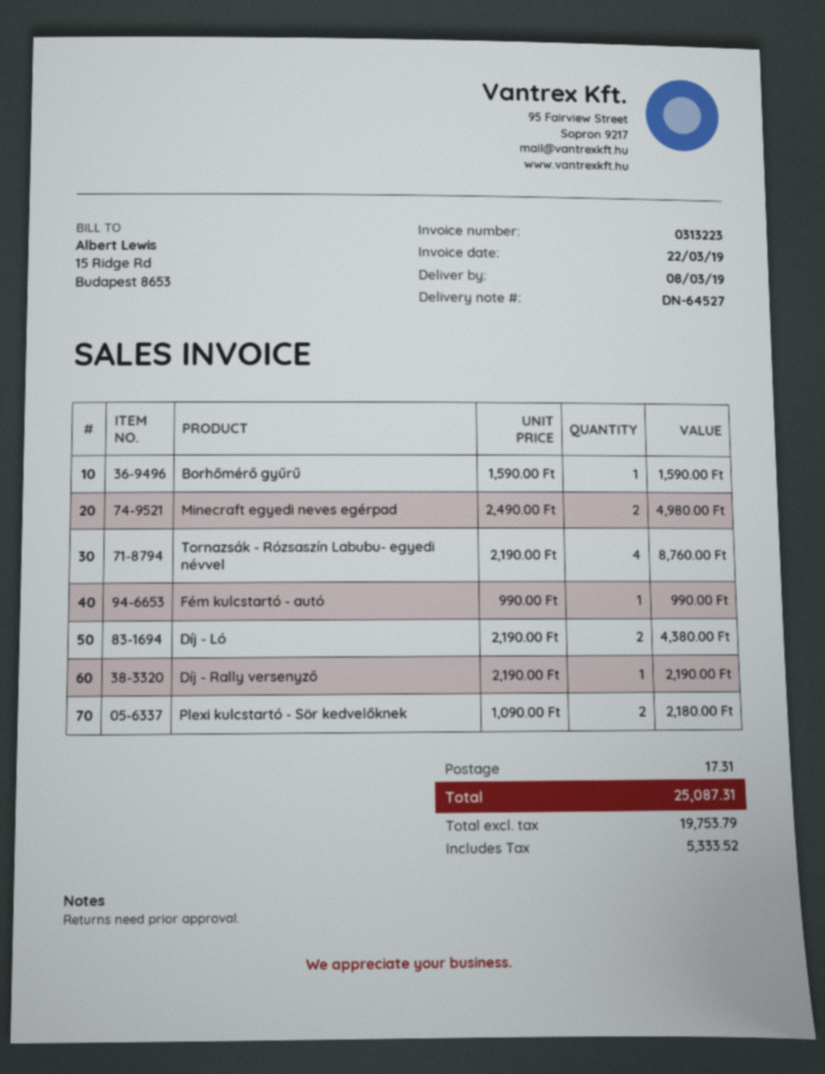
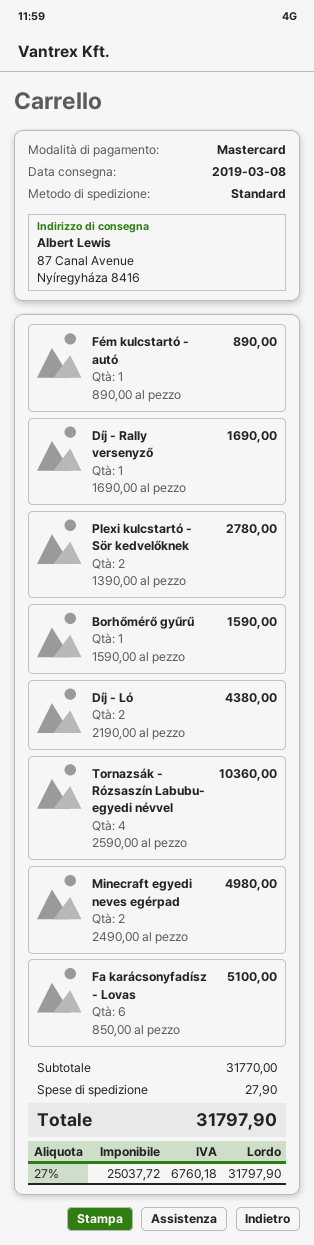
Tornazsák - Rózsaszín Labubu- egyedi névvel: 4 x 2190.00 = 8760.00 -> 4 x 2590.00 = 10360.00
Fém kulcstartó - autó: 1 x 990.00 = 990.00 -> 1 x 890.00 = 890.00
Díj - Rally versenyző: 1 x 2190.00 = 2190.00 -> 1 x 1690.00 = 1690.00
Plexi kulcstartó - Sör kedvelőknek: 2 x 1090.00 = 2180.00 -> 2 x 1390.00 = 2780.00
Fa karácsonyfadísz - Lovas: none -> 6 x 850.00 = 5100.00
shipping: 17.31 -> 27.90
net: 19753.79 -> 25037.72
tax: 5333.52 -> 6760.18
total: 25087.31 -> 31797.90

